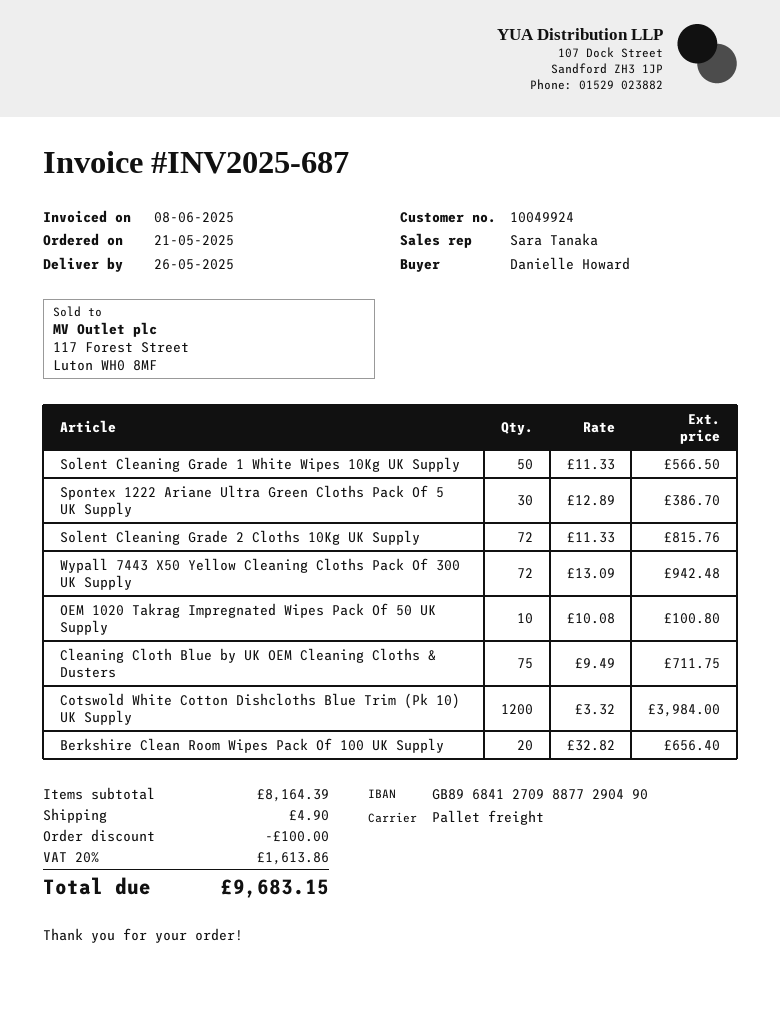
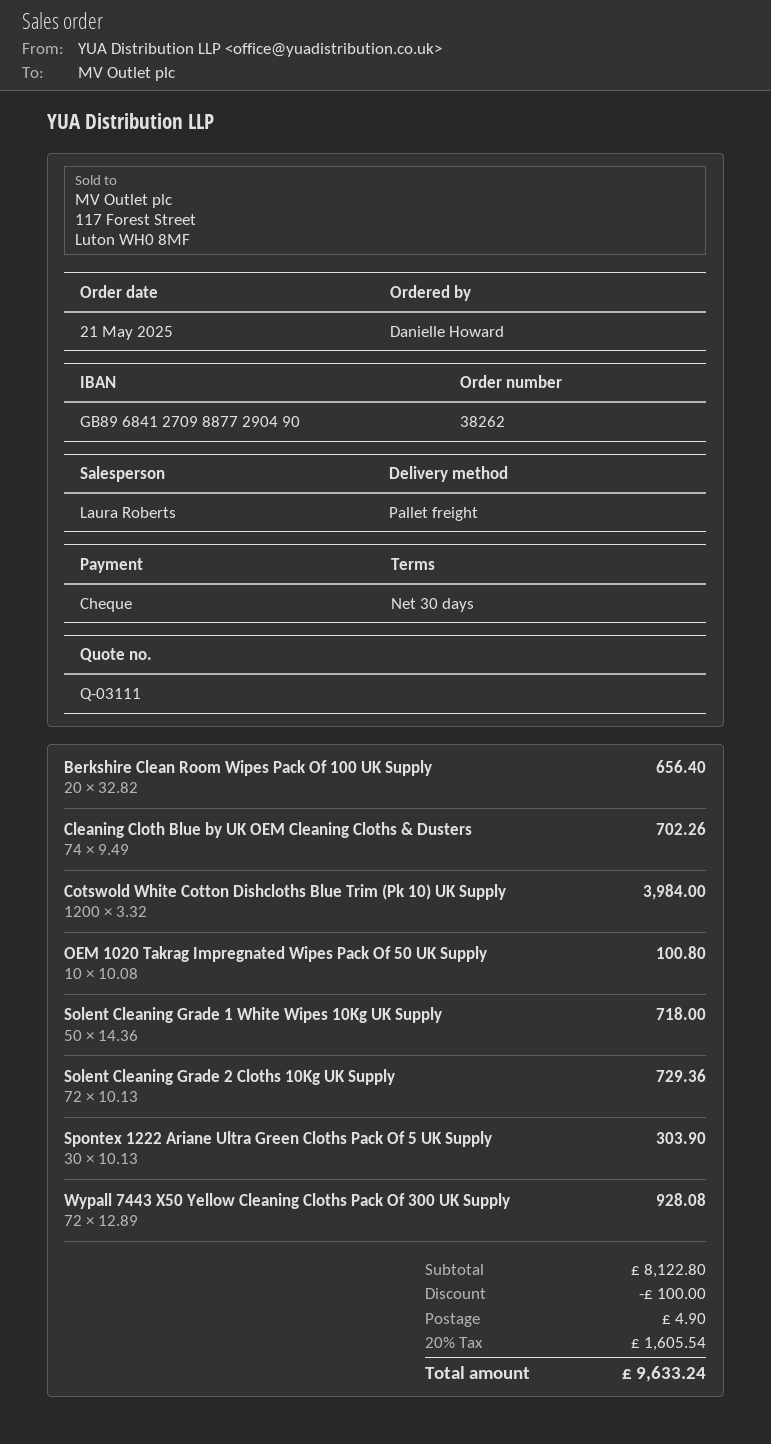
sales rep: Sara Tanaka -> Laura Roberts
Solent Cleaning Grade 1 White Wipes 10Kg UK Supply: 50 x 11.33 = 566.50 -> 50 x 14.36 = 718.00
Spontex 1222 Ariane Ultra Green Cloths Pack Of 5 UK Supply: 30 x 12.89 = 386.70 -> 30 x 10.13 = 303.90
Solent Cleaning Grade 2 Cloths 10Kg UK Supply: 72 x 11.33 = 815.76 -> 72 x 10.13 = 729.36
Wypall 7443 X50 Yellow Cleaning Cloths Pack Of 300 UK Supply: 72 x 13.09 = 942.48 -> 72 x 12.89 = 928.08
Cleaning Cloth Blue by UK OEM Cleaning Cloths & Dusters: 75 x 9.49 = 711.75 -> 74 x 9.49 = 702.26
subtotal: 8164.39 -> 8122.80
tax: 20% = 1613.86 -> 20% = 1605.54
total: 9683.15 -> 9633.24

